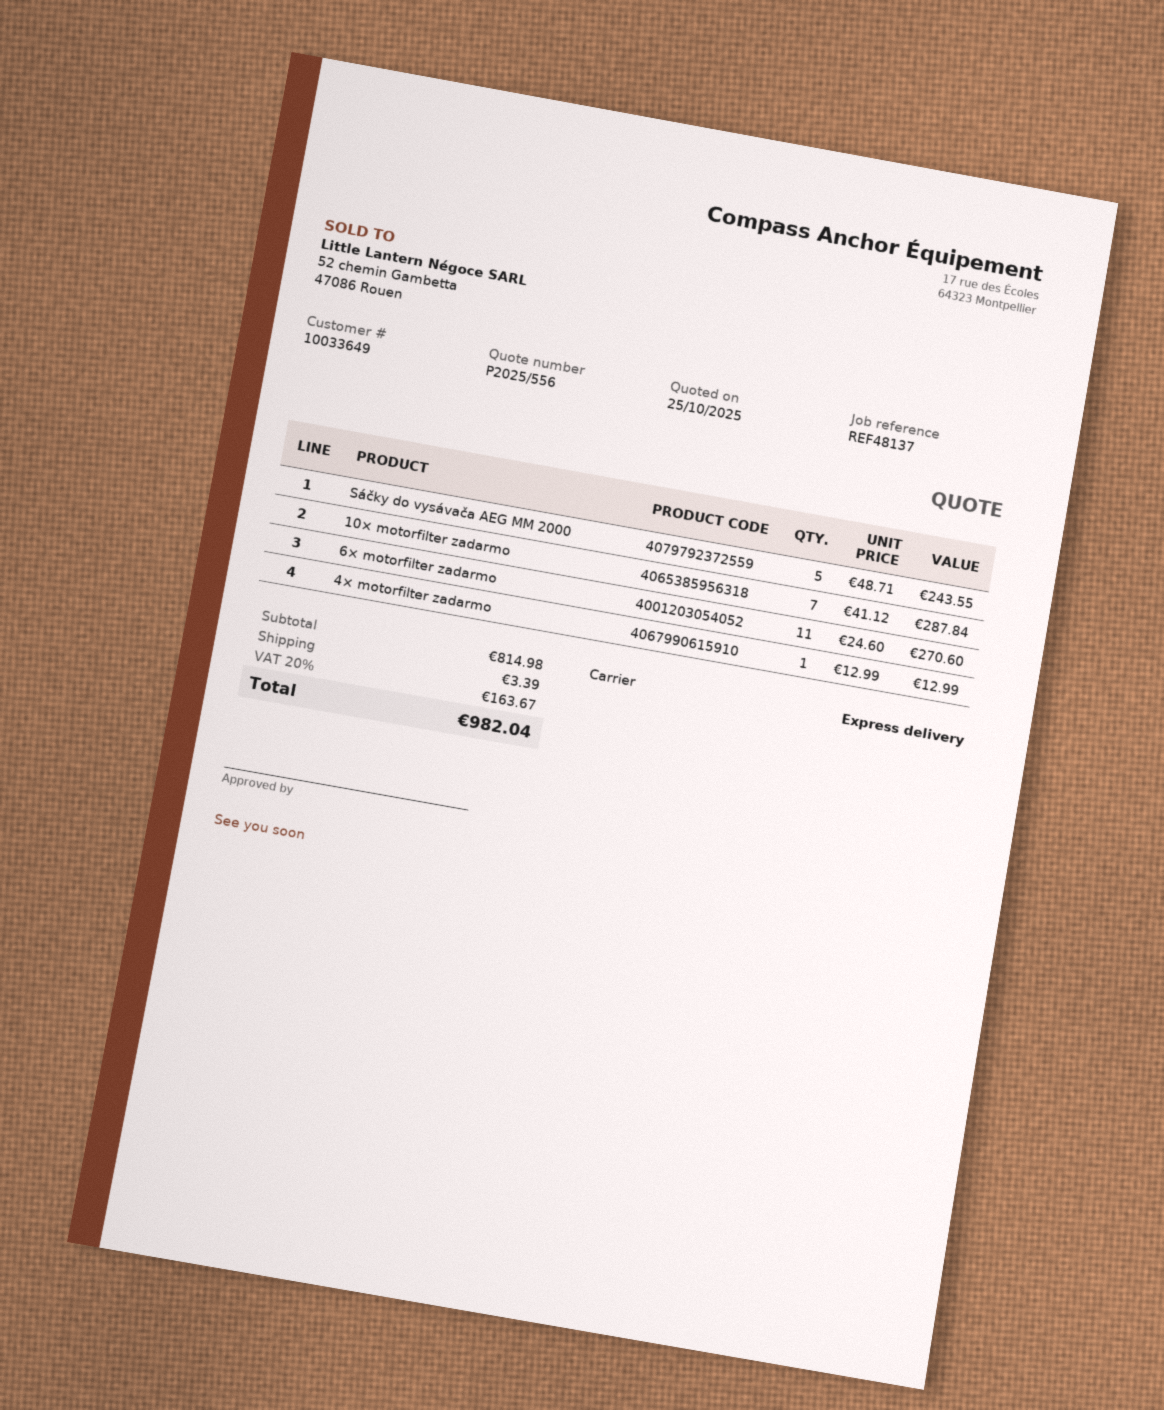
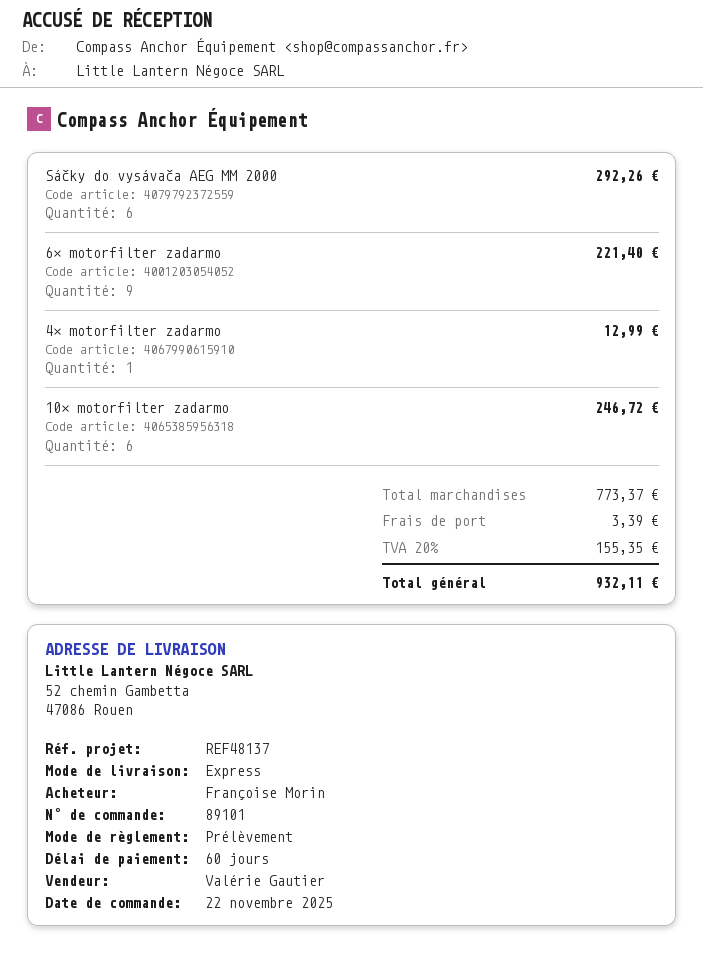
Sáčky do vysávača AEG MM 2000: 5 for 243.55 -> 6 for 292.26
10× motorfilter zadarmo: 7 for 287.84 -> 6 for 246.72
6× motorfilter zadarmo: 11 for 270.60 -> 9 for 221.40
subtotal: 814.98 -> 773.37
tax: 20% = 163.67 -> 20% = 155.35
total: 982.04 -> 932.11

